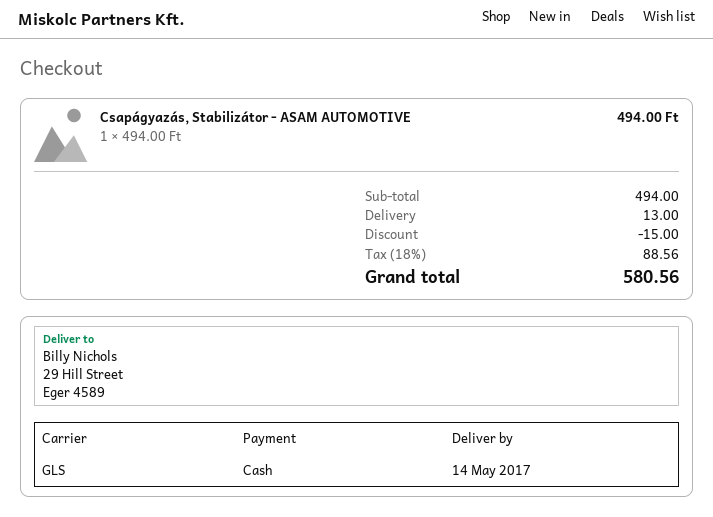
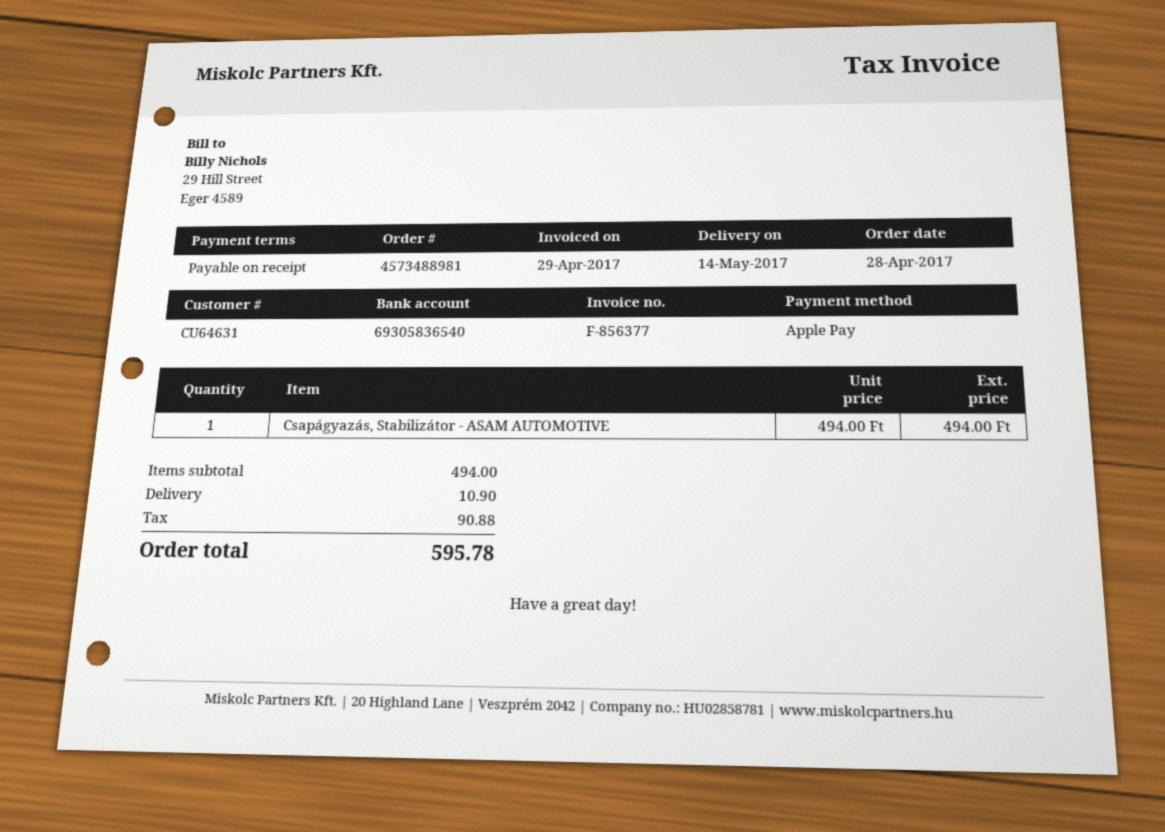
payment method: cash -> Apple Pay
discount: 15.00 -> none
shipping: 13.00 -> 10.90
tax: 88.56 -> 90.88
total: 580.56 -> 595.78

